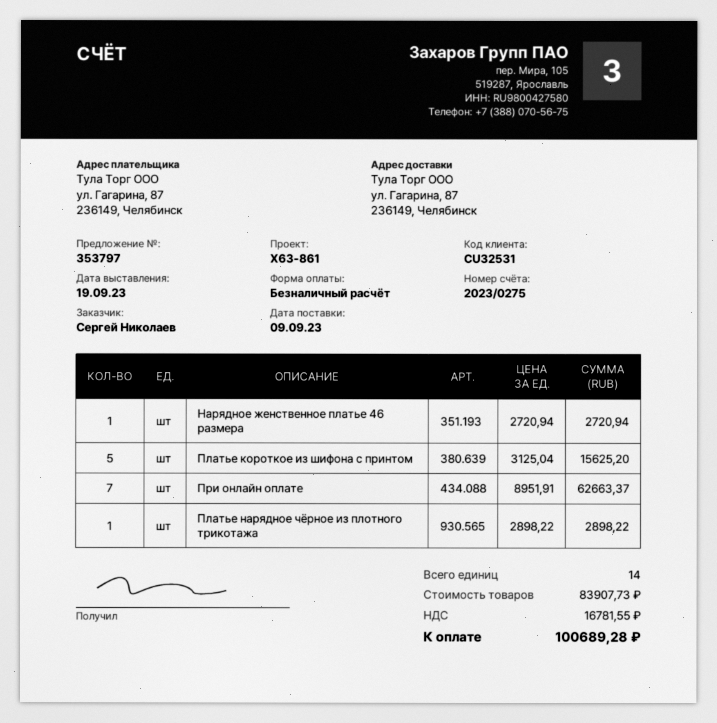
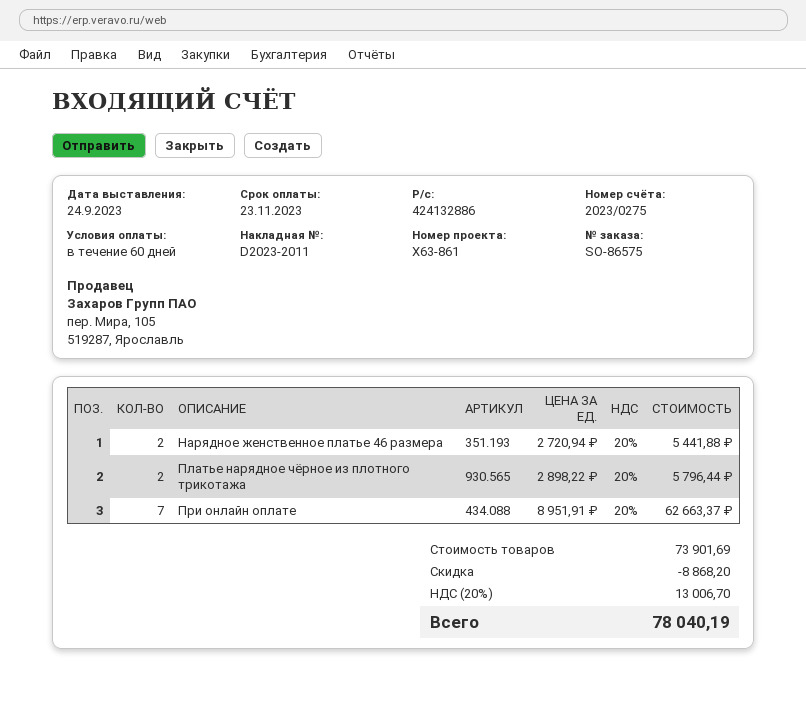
invoice date: 2023-09-19 -> 2023-09-24
Нарядное женственное платье 46 размера: 1 x 2720.94 = 2720.94 -> 2 x 2720.94 = 5441.88
Платье короткое из шифона с принтом: 5 x 3125.04 = 15625.20 -> none
Платье нарядное чёрное из плотного трикотажа: 1 x 2898.22 = 2898.22 -> 2 x 2898.22 = 5796.44
subtotal: 83907.73 -> 73901.69
discount: none -> 8868.20
tax: 16781.55 -> 13006.70
total: 100689.28 -> 78040.19

